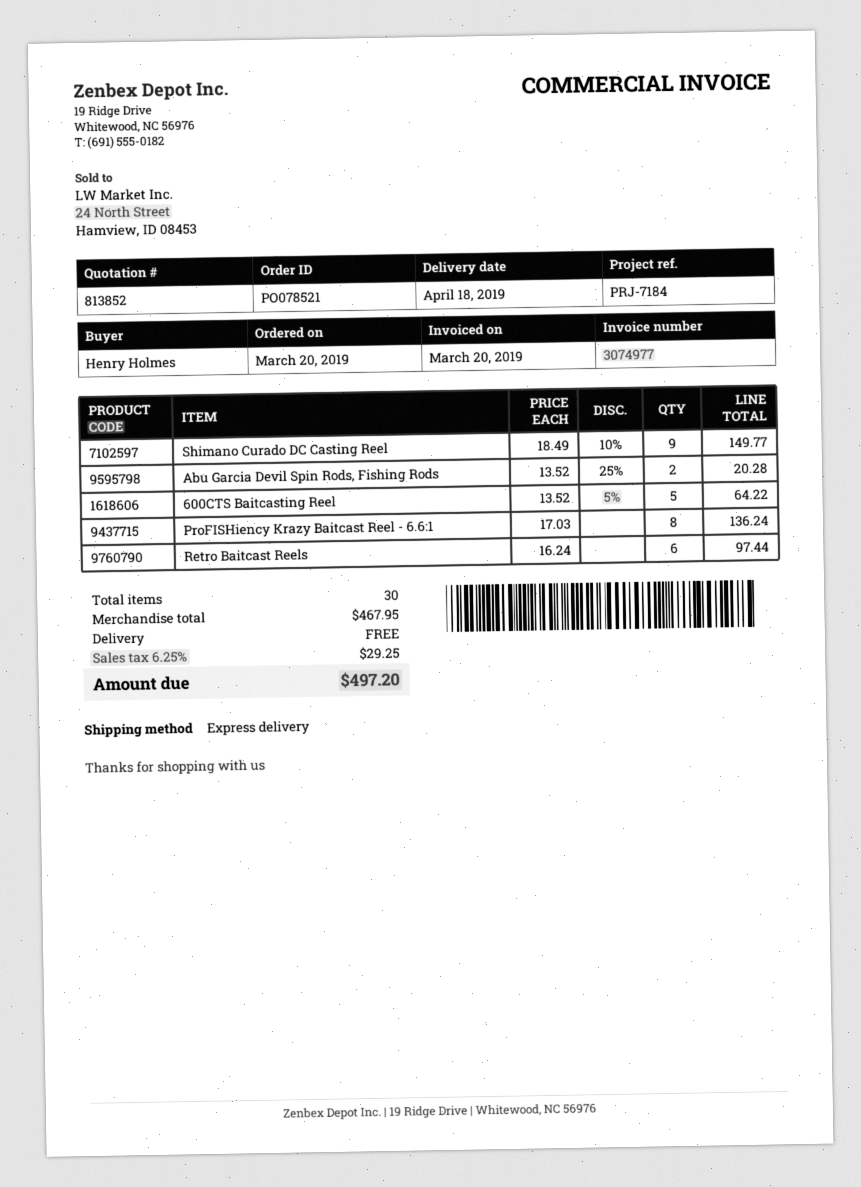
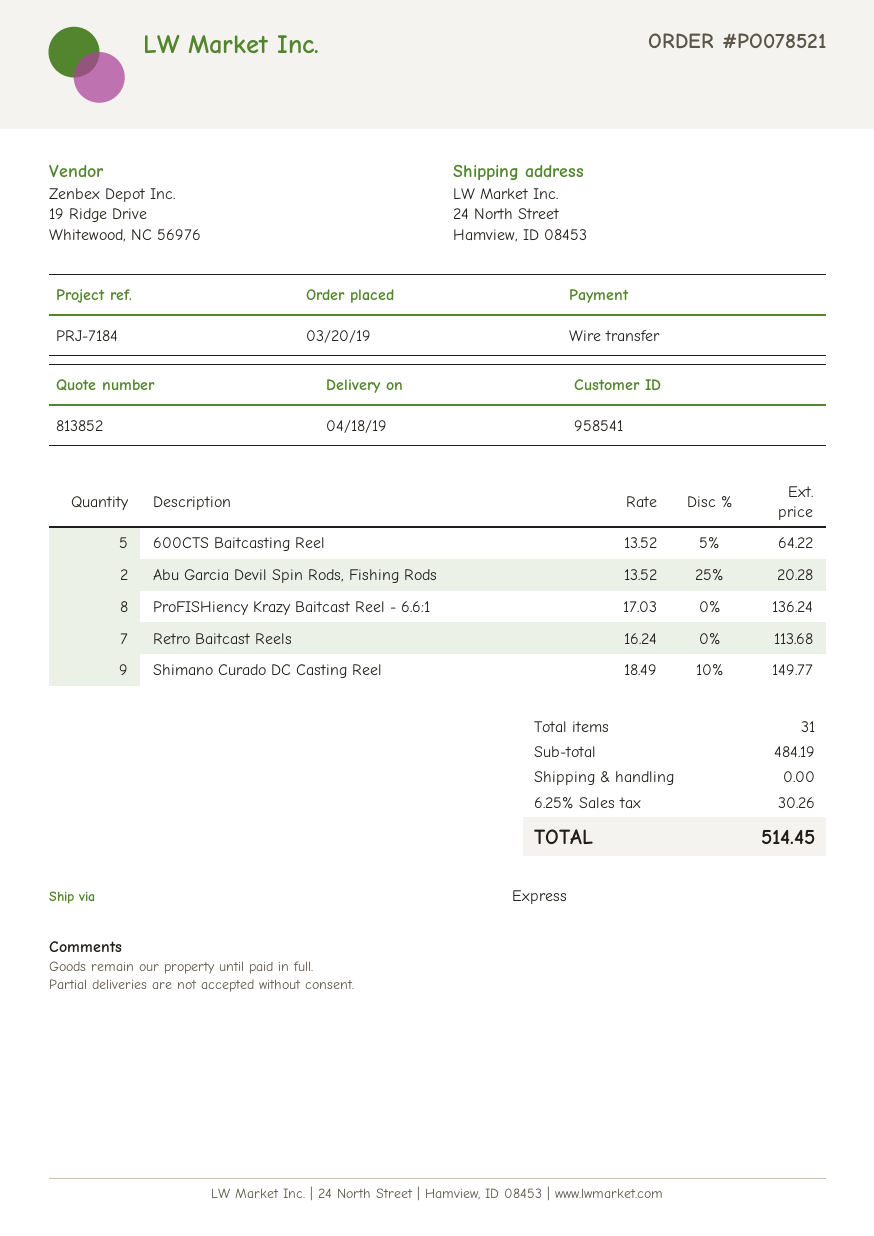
Retro Baitcast Reels: 6 x 16.24 = 97.44 -> 7 x 16.24 = 113.68
total quantity: 30 -> 31
subtotal: 467.95 -> 484.19
tax: 6.25% = 29.25 -> 6.25% = 30.26
total: 497.20 -> 514.45

